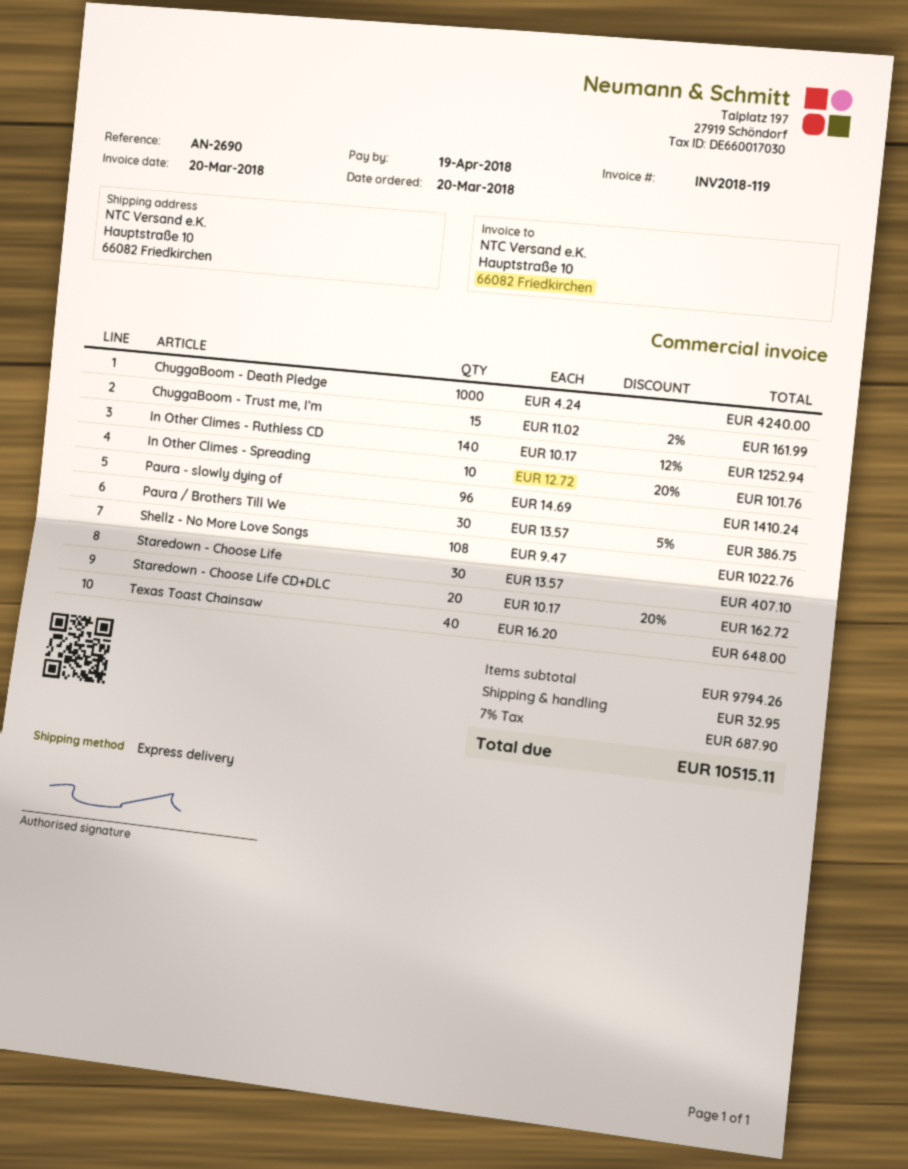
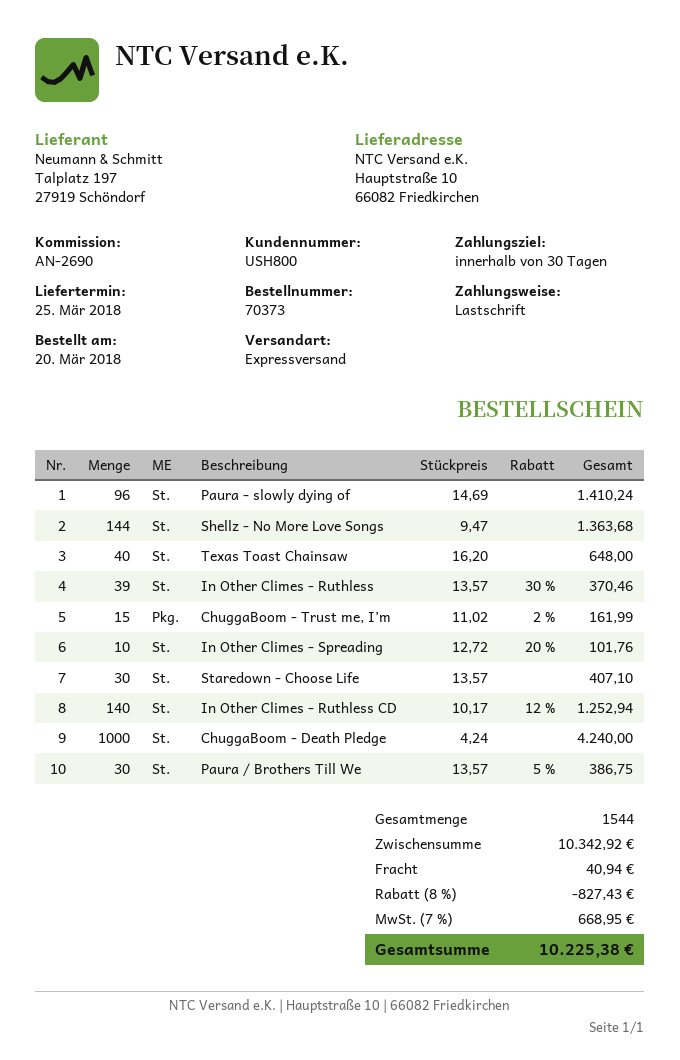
Shellz - No More Love Songs: 108 x 9.47 = 1022.76 -> 144 x 9.47 = 1363.68
Staredown - Choose Life CD+DLC: 20 x 10.17 - 20% = 162.72 -> none
In Other Climes - Ruthless: none -> 39 x 13.57 - 30% = 370.46
subtotal: 9794.26 -> 10342.92
discount: none -> 8% = 827.43
shipping: 32.95 -> 40.94
tax: 7% = 687.90 -> 7% = 668.95
total: 10515.11 -> 10225.38

